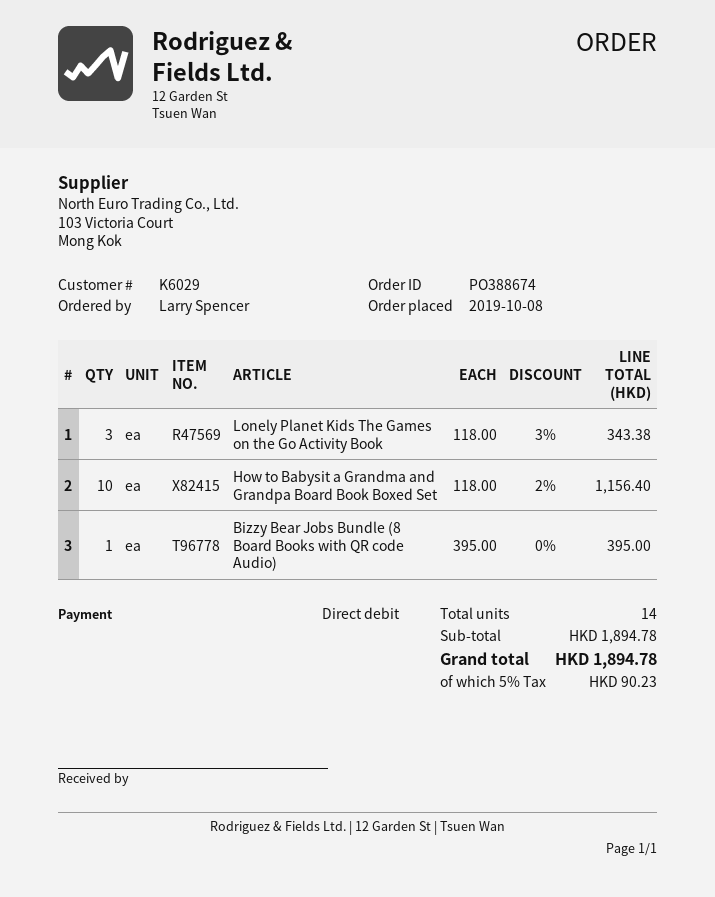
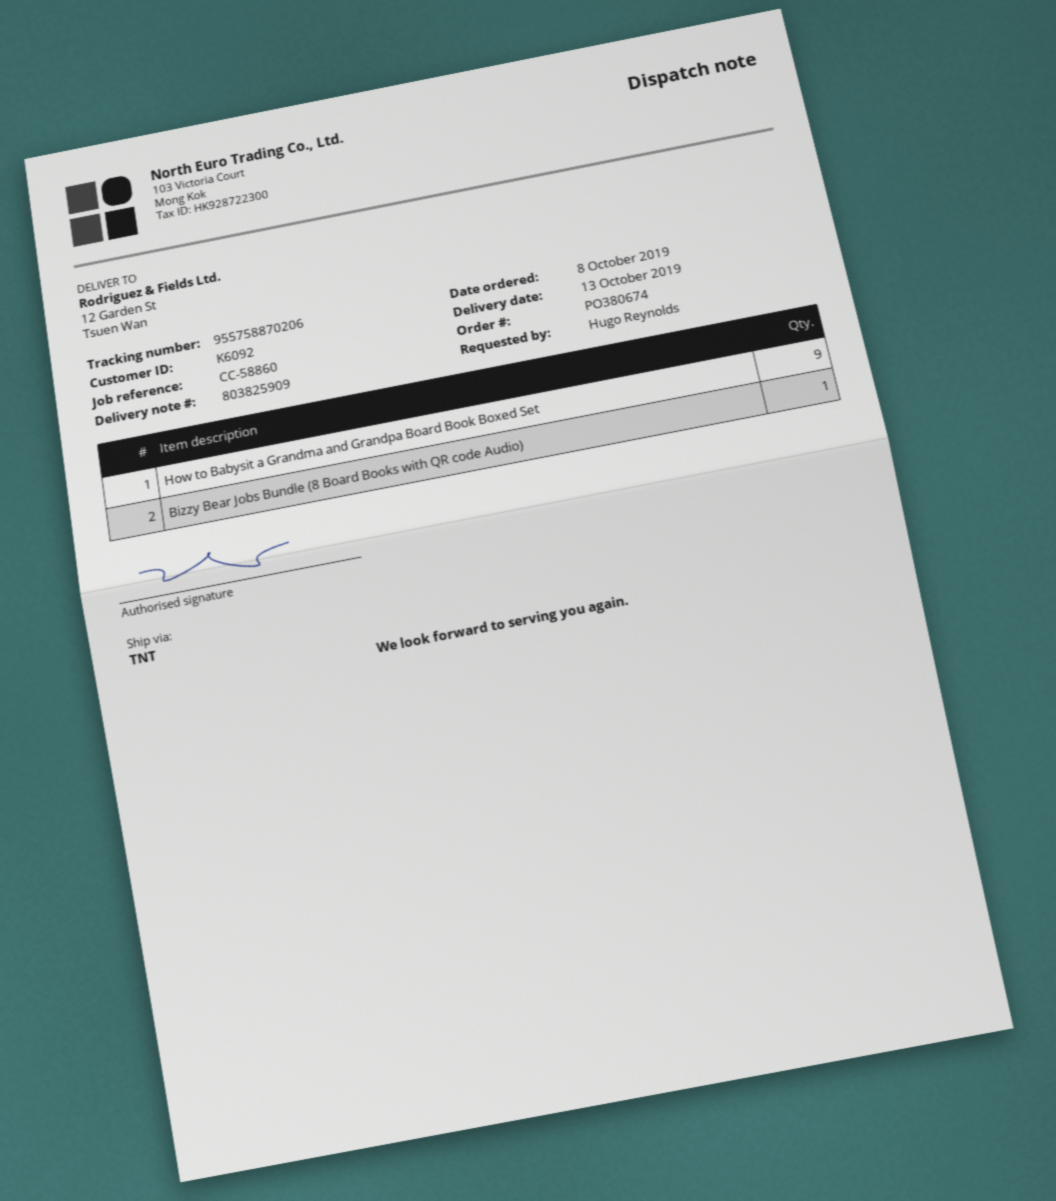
order number: PO388674 -> PO380674
customer number: K6029 -> K6092
ordered by: Larry Spencer -> Hugo Reynolds
Lonely Planet Kids The Games on the Go Activity Book: 3 -> none
How to Babysit a Grandma and Grandpa Board Book Boxed Set: 10 -> 9

